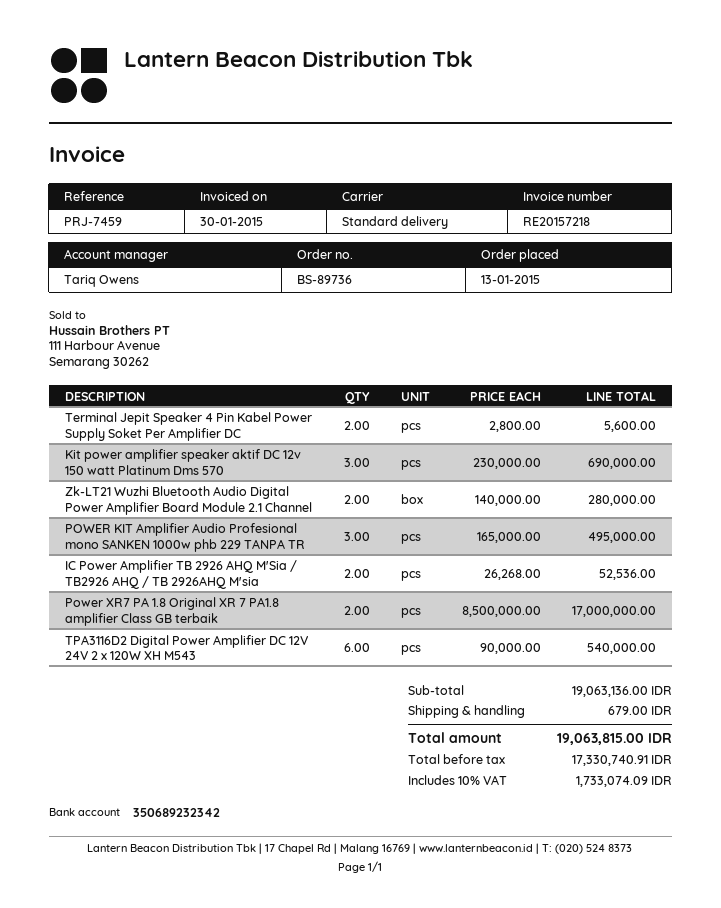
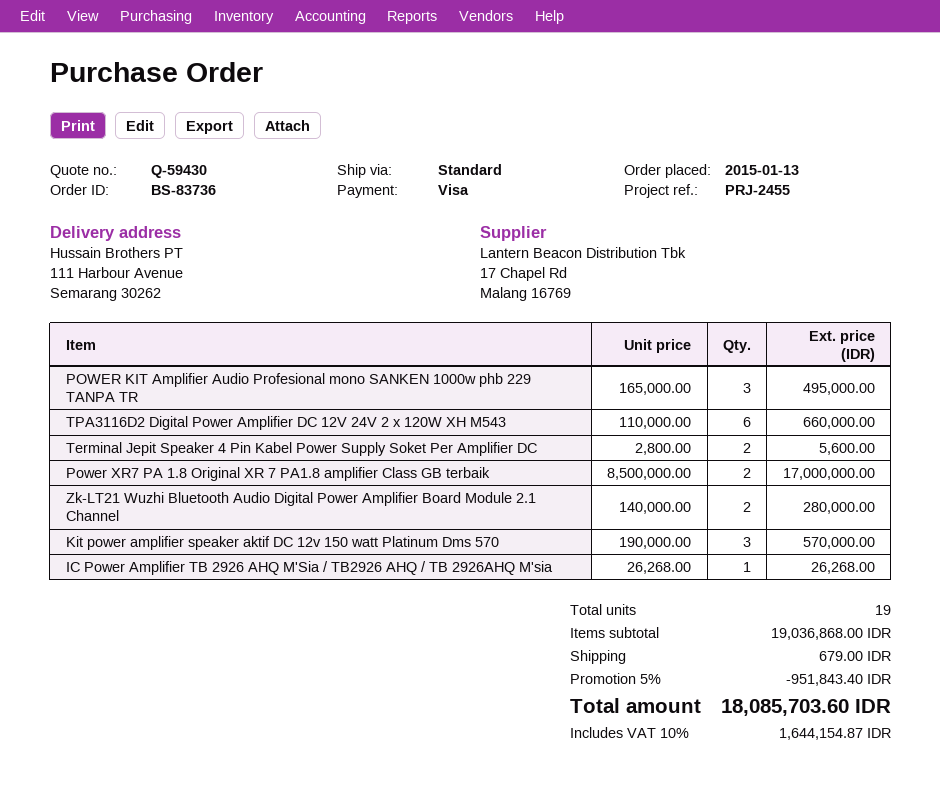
order number: BS-89736 -> BS-83736
reference: PRJ-7459 -> PRJ-2455
Kit power amplifier speaker aktif DC 12v 150 watt Platinum Dms 570: 3 x 230000.00 = 690000.00 -> 3 x 190000.00 = 570000.00
IC Power Amplifier TB 2926 AHQ M'Sia / TB2926 AHQ / TB 2926AHQ M'sia: 2 x 26268.00 = 52536.00 -> 1 x 26268.00 = 26268.00
TPA3116D2 Digital Power Amplifier DC 12V 24V 2 x 120W XH M543: 6 x 90000.00 = 540000.00 -> 6 x 110000.00 = 660000.00
subtotal: 19063136.00 -> 19036868.00
discount: none -> 5% = 951843.40
tax: 10% = 1733074.09 -> 10% = 1644154.87
total: 19063815.00 -> 18085703.60

